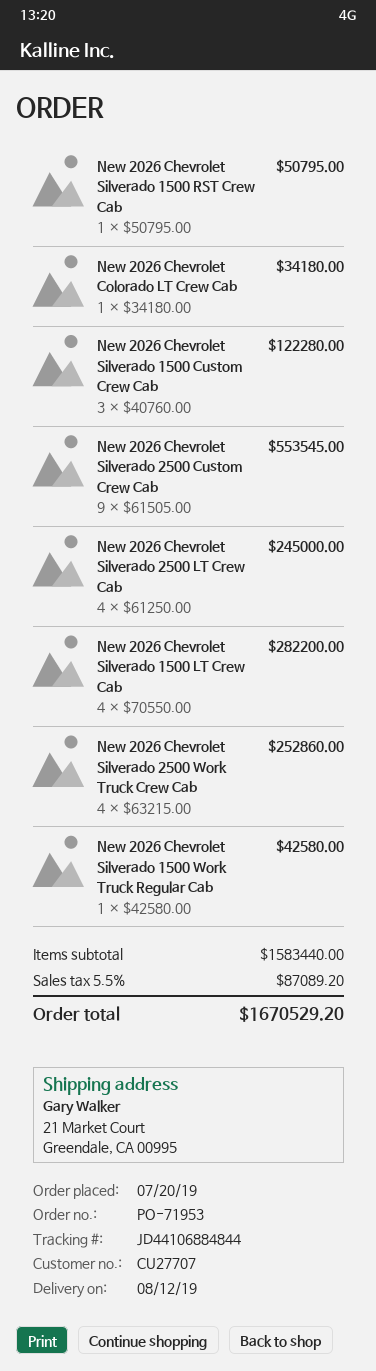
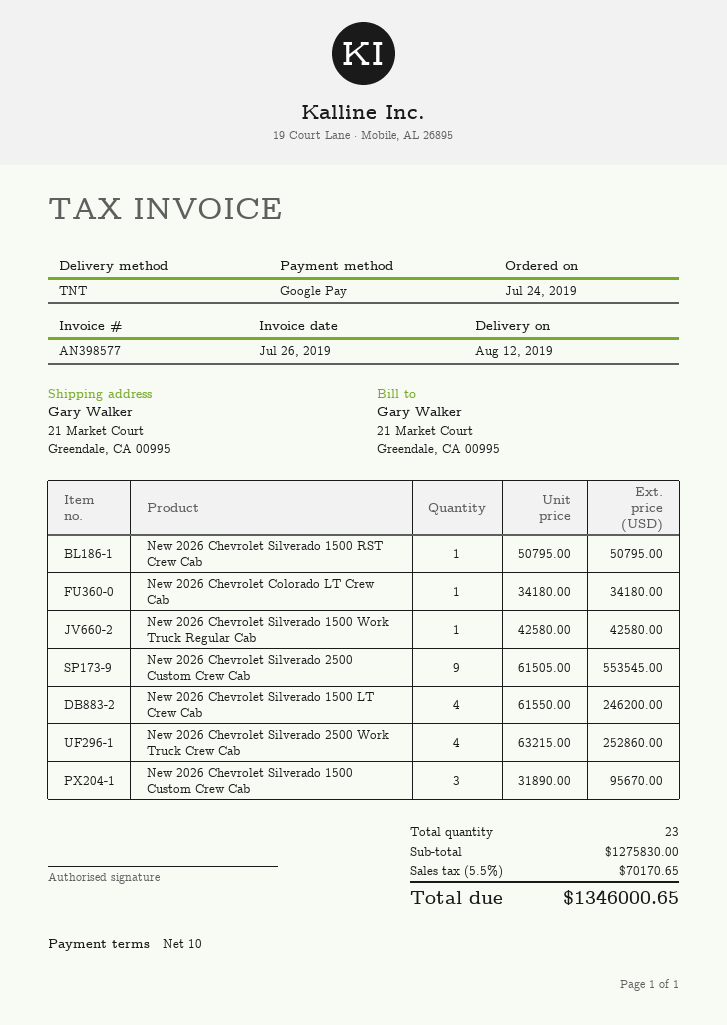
order date: 2019-07-20 -> 2019-07-24
New 2026 Chevrolet Silverado 1500 Custom Crew Cab: 3 x 40760.00 = 122280.00 -> 3 x 31890.00 = 95670.00
New 2026 Chevrolet Silverado 2500 LT Crew Cab: 4 x 61250.00 = 245000.00 -> none
New 2026 Chevrolet Silverado 1500 LT Crew Cab: 4 x 70550.00 = 282200.00 -> 4 x 61550.00 = 246200.00
subtotal: 1583440.00 -> 1275830.00
tax: 5.5% = 87089.20 -> 5.5% = 70170.65
total: 1670529.20 -> 1346000.65

